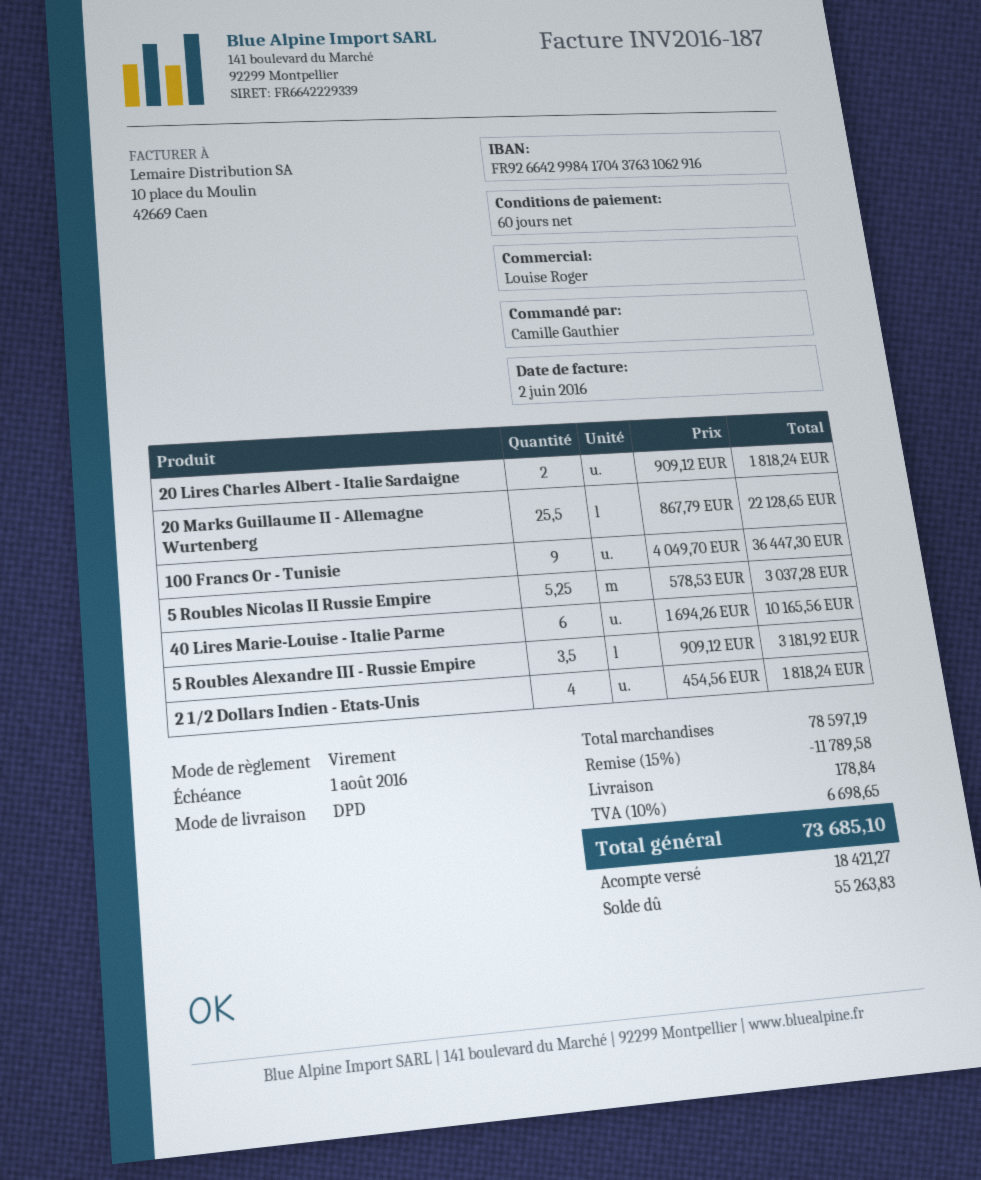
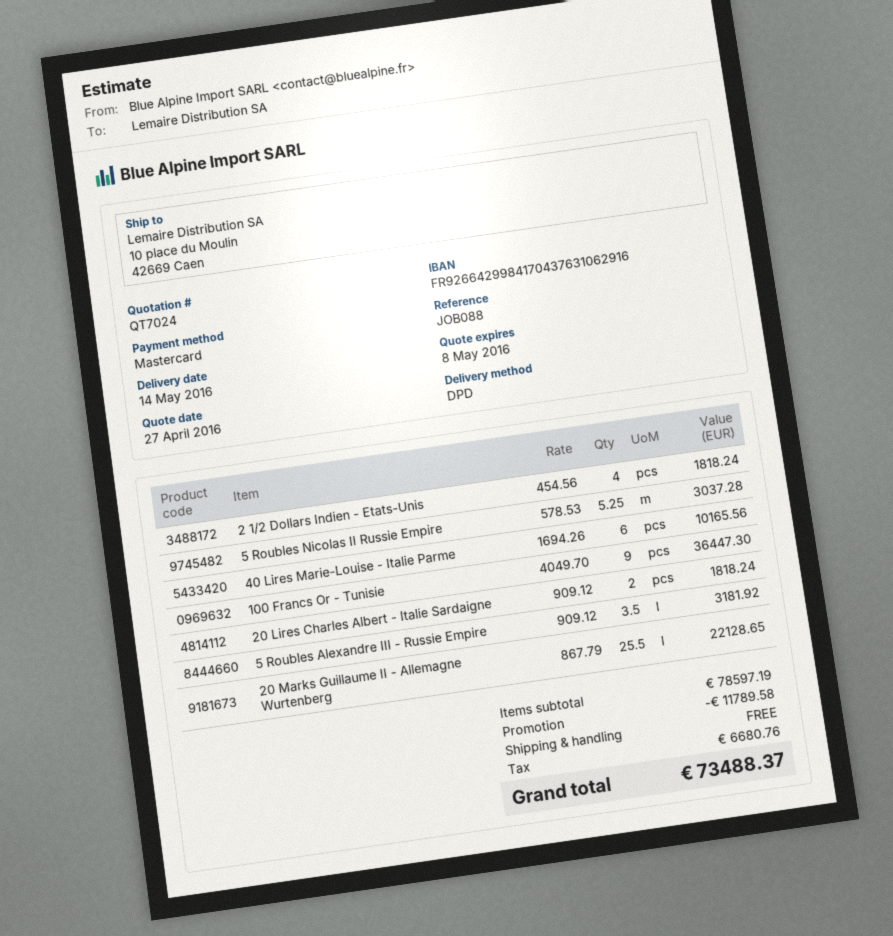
payment method: bank transfer -> Mastercard
shipping: 178.84 -> 0.00
tax: 6698.65 -> 6680.76
total: 73685.10 -> 73488.37

